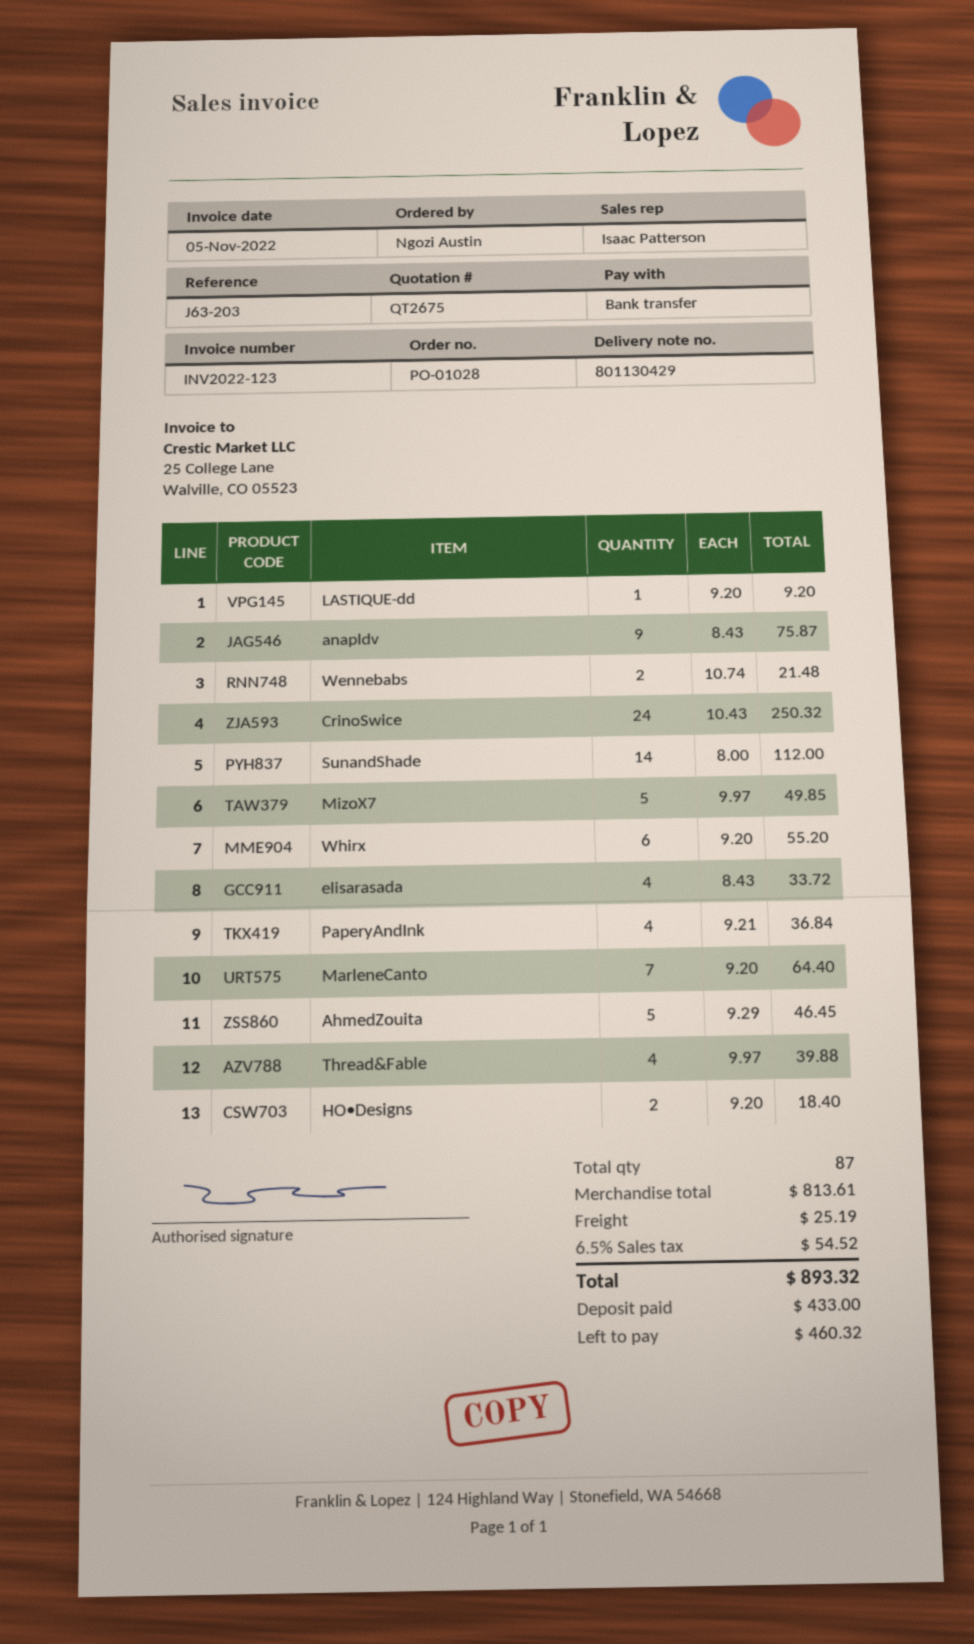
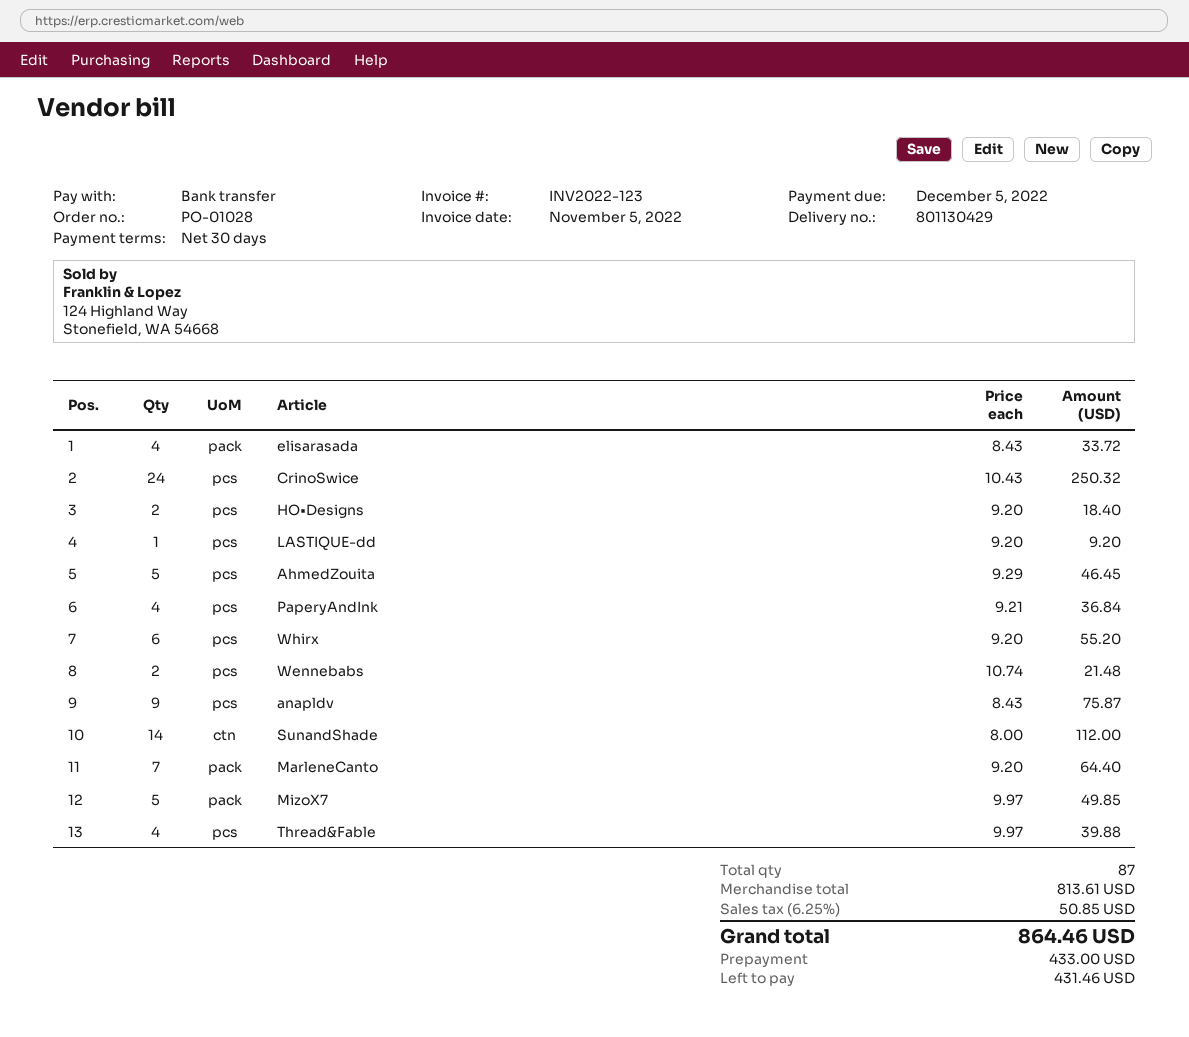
shipping: 25.19 -> none
tax: 6.5% = 54.52 -> 6.25% = 50.85
total: 893.32 -> 864.46
balance: 460.32 -> 431.46

